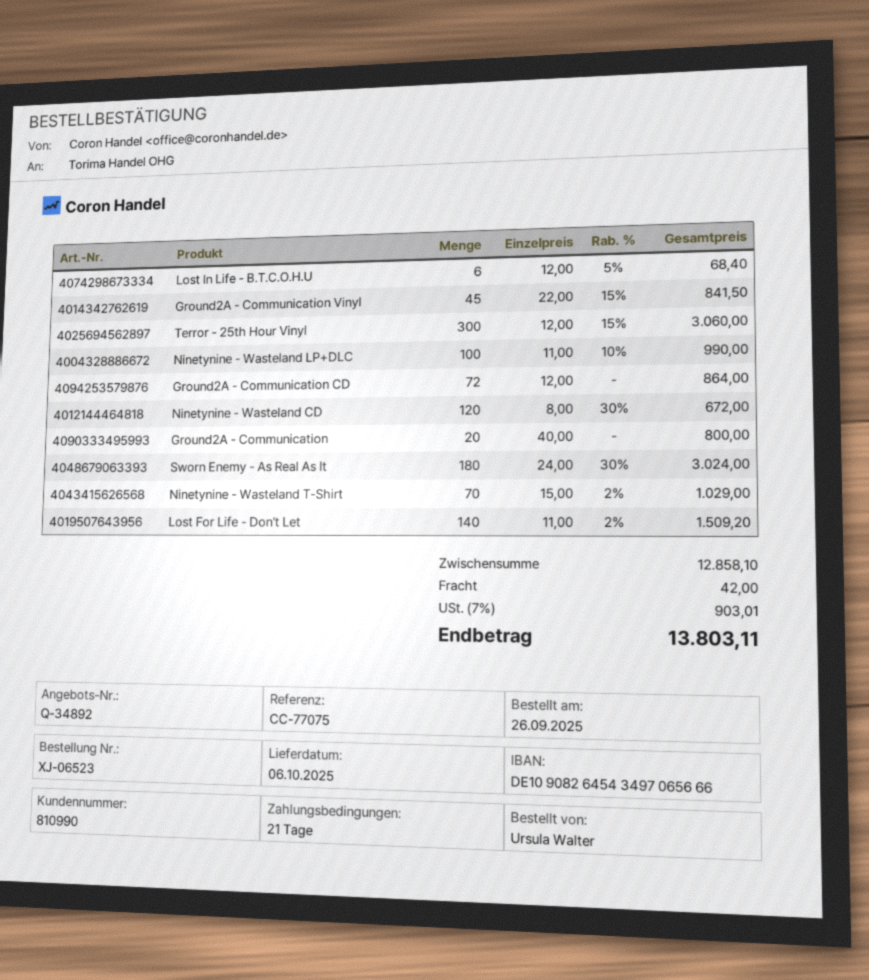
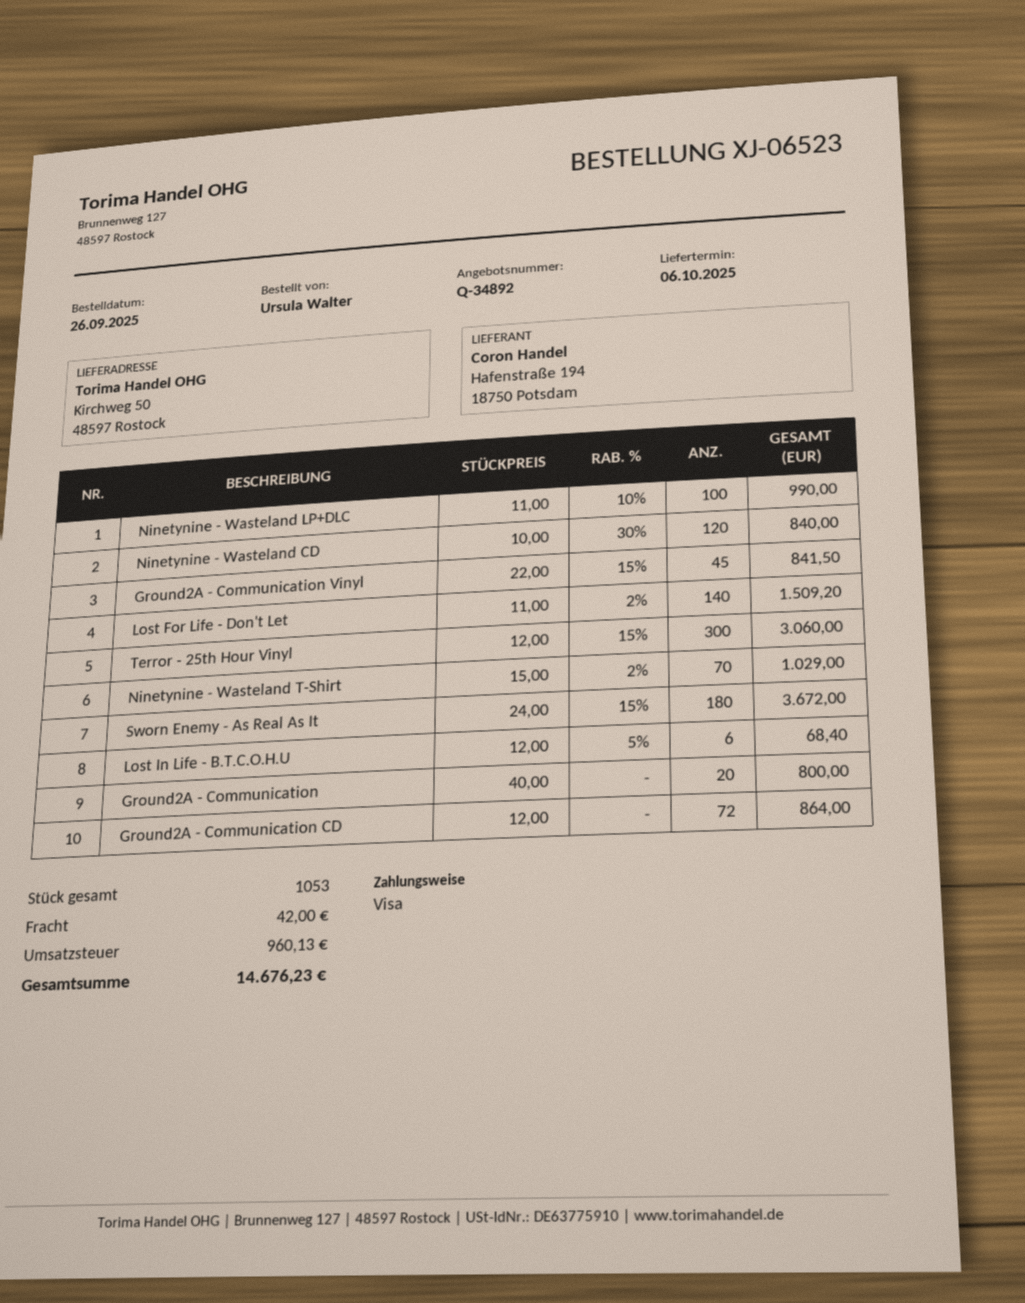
Ninetynine - Wasteland CD: 120 x 8.00 - 30% = 672.00 -> 120 x 10.00 - 30% = 840.00
Sworn Enemy - As Real As It: 180 x 24.00 - 30% = 3024.00 -> 180 x 24.00 - 15% = 3672.00
tax: 903.01 -> 960.13
total: 13803.11 -> 14676.23

